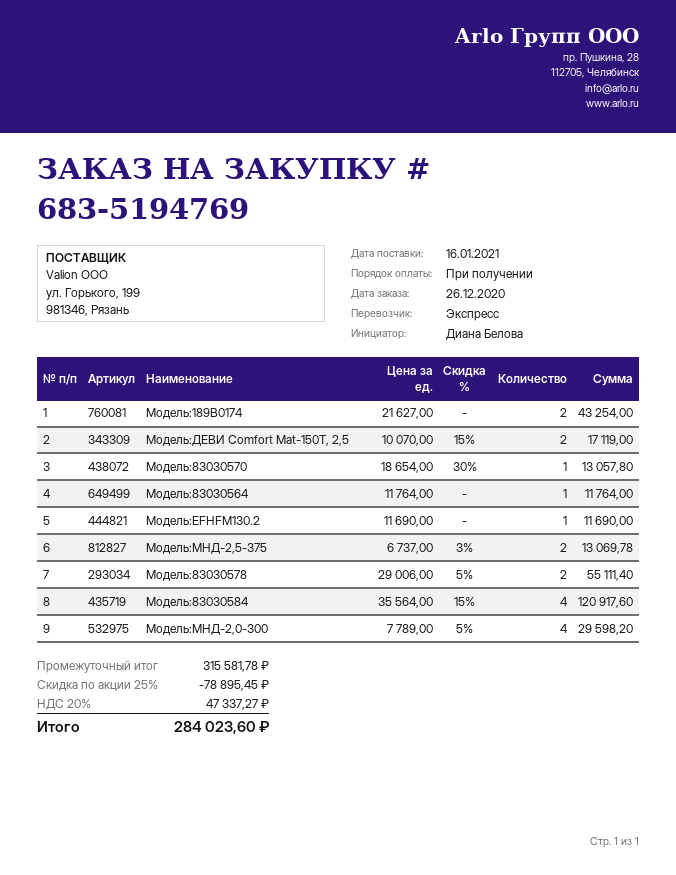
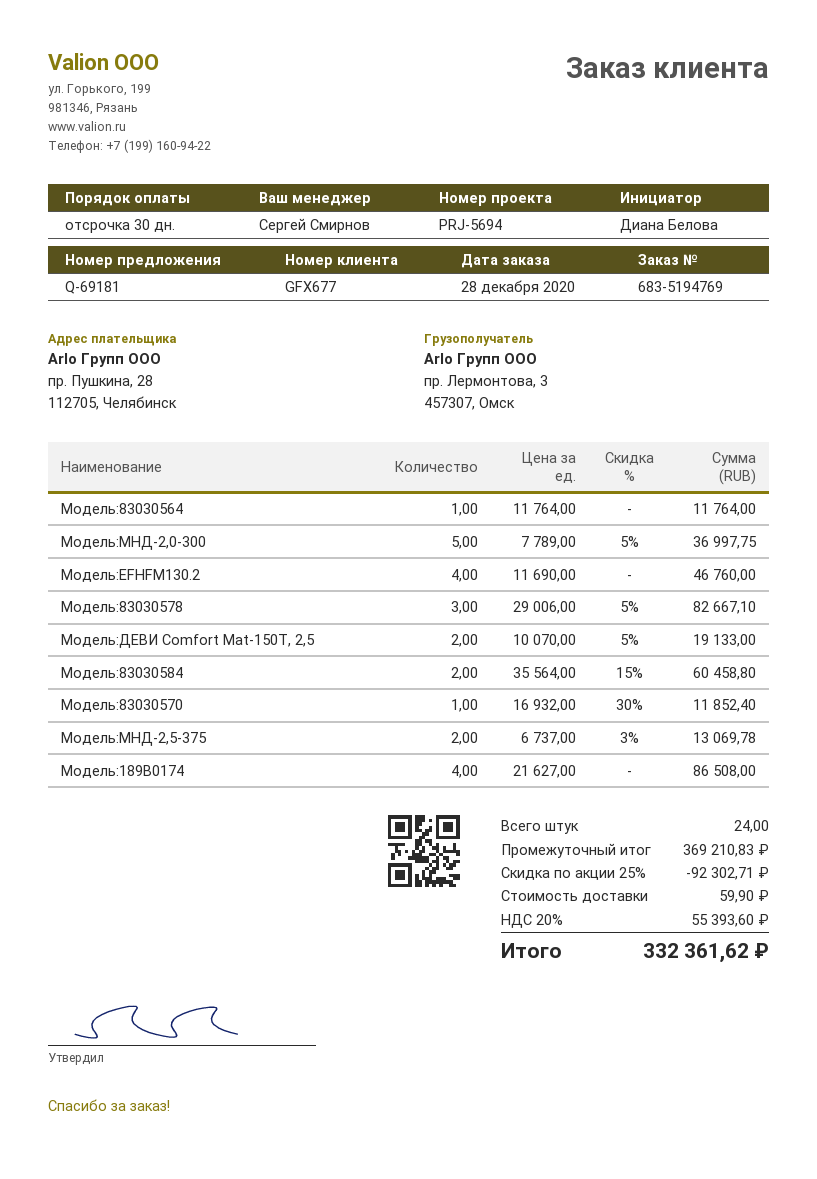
order date: 2020-12-26 -> 2020-12-28
payment terms: on receipt -> 30 days
Модель:189B0174: 2 x 21627.00 = 43254.00 -> 4 x 21627.00 = 86508.00
Модель:ДЕВИ Comfort Mat-150T, 2,5: 2 x 10070.00 - 15% = 17119.00 -> 2 x 10070.00 - 5% = 19133.00
Модель:83030570: 1 x 18654.00 - 30% = 13057.80 -> 1 x 16932.00 - 30% = 11852.40
Модель:EFHFM130.2: 1 x 11690.00 = 11690.00 -> 4 x 11690.00 = 46760.00
Модель:83030578: 2 x 29006.00 - 5% = 55111.40 -> 3 x 29006.00 - 5% = 82667.10
Модель:83030584: 4 x 35564.00 - 15% = 120917.60 -> 2 x 35564.00 - 15% = 60458.80
Модель:МНД-2,0-300: 4 x 7789.00 - 5% = 29598.20 -> 5 x 7789.00 - 5% = 36997.75
subtotal: 315581.78 -> 369210.83
discount: 25% = 78895.45 -> 25% = 92302.71
shipping: none -> 59.90
tax: 20% = 47337.27 -> 20% = 55393.60
total: 284023.60 -> 332361.62

